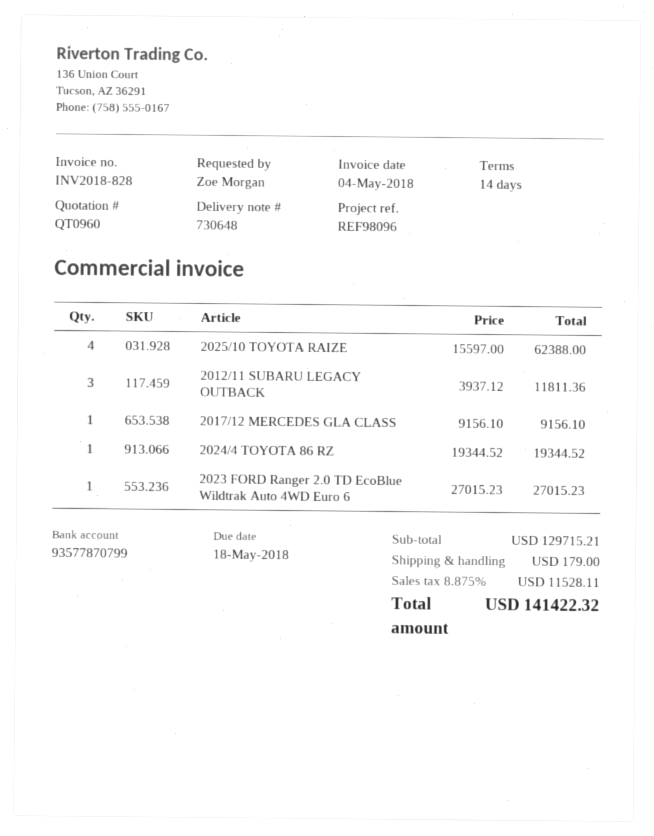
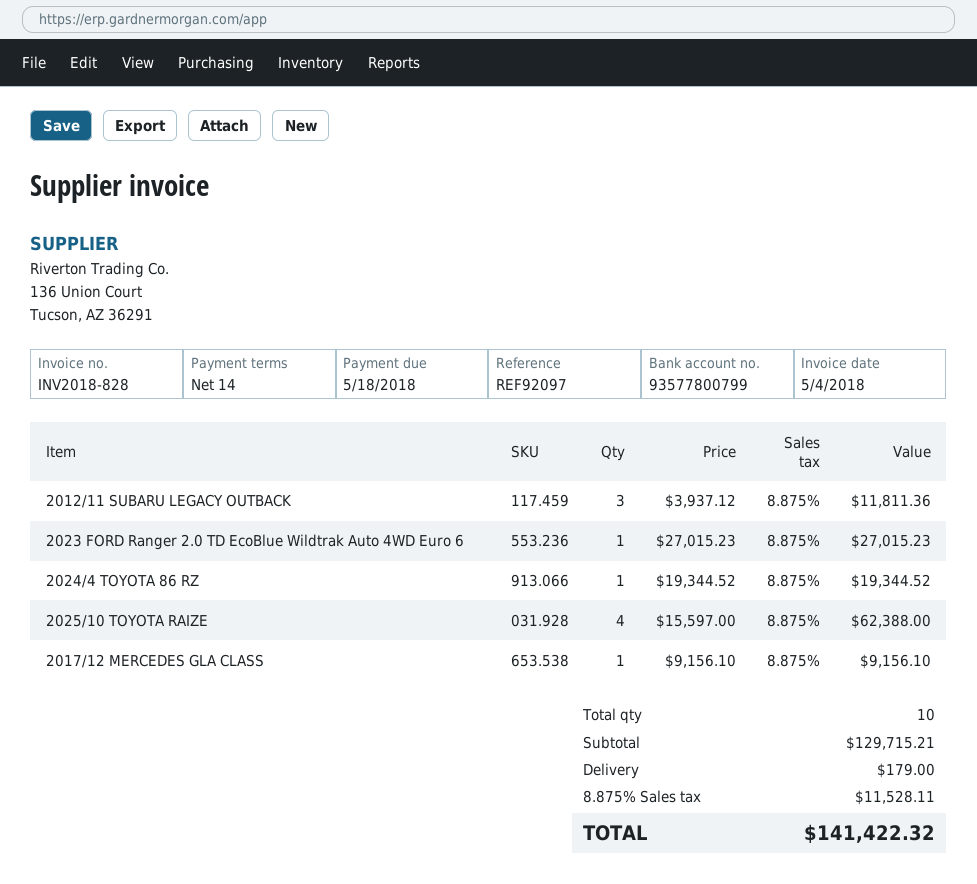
reference: REF98096 -> REF92097
bank account: 93577870799 -> 93577800799

